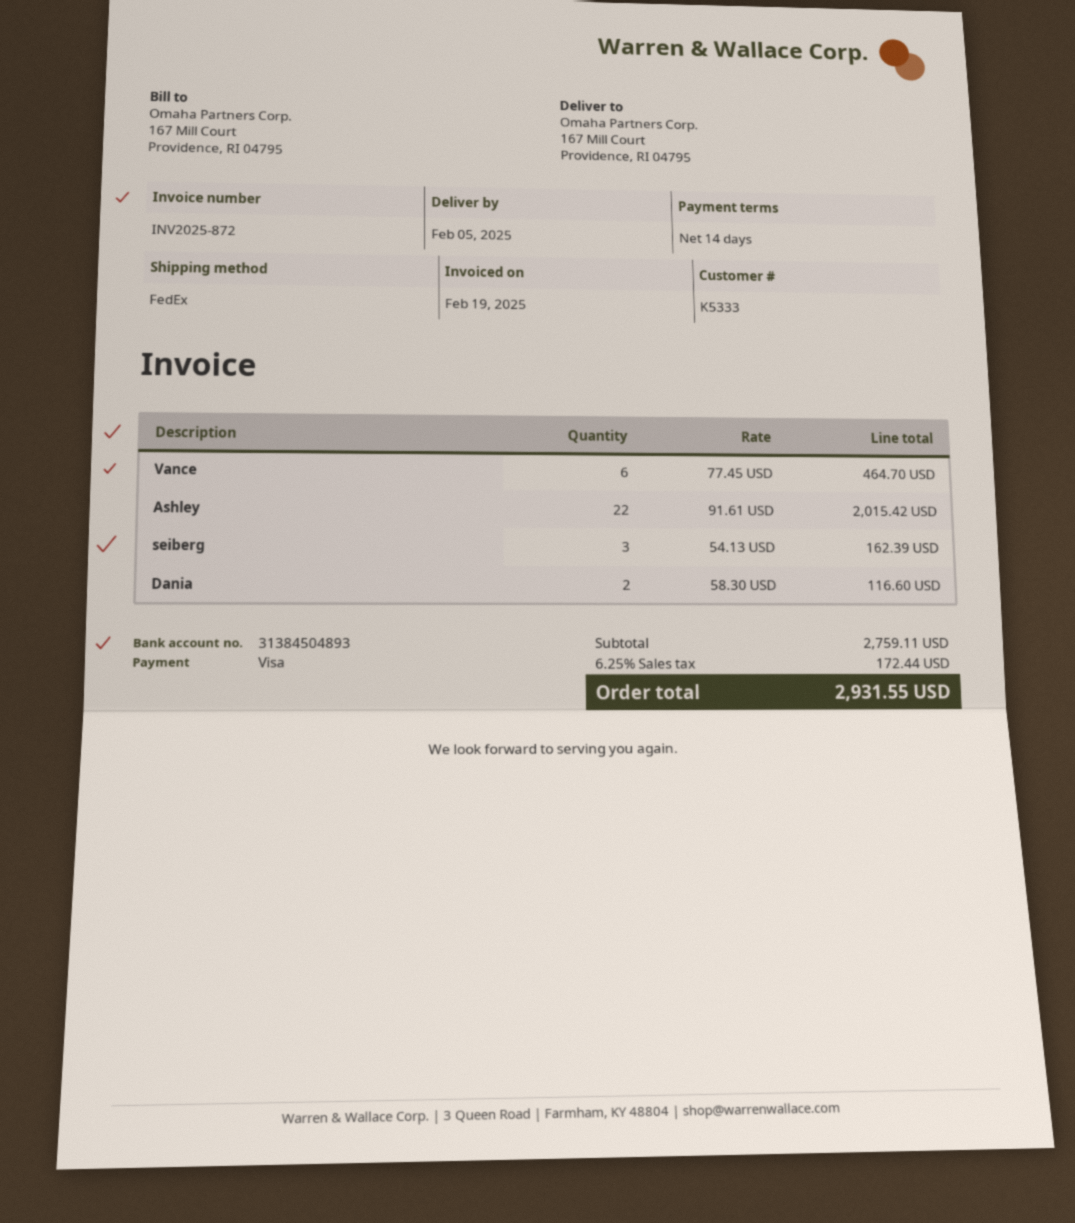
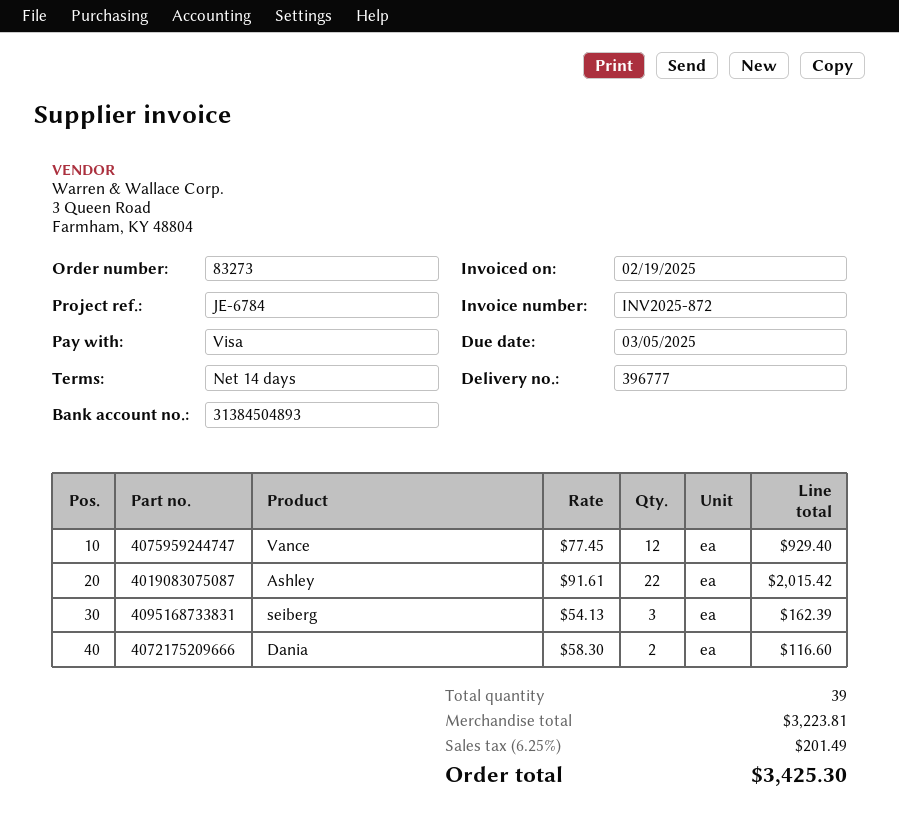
Vance: 6 x 77.45 = 464.70 -> 12 x 77.45 = 929.40
subtotal: 2759.11 -> 3223.81
tax: 6.25% = 172.44 -> 6.25% = 201.49
total: 2931.55 -> 3425.30

